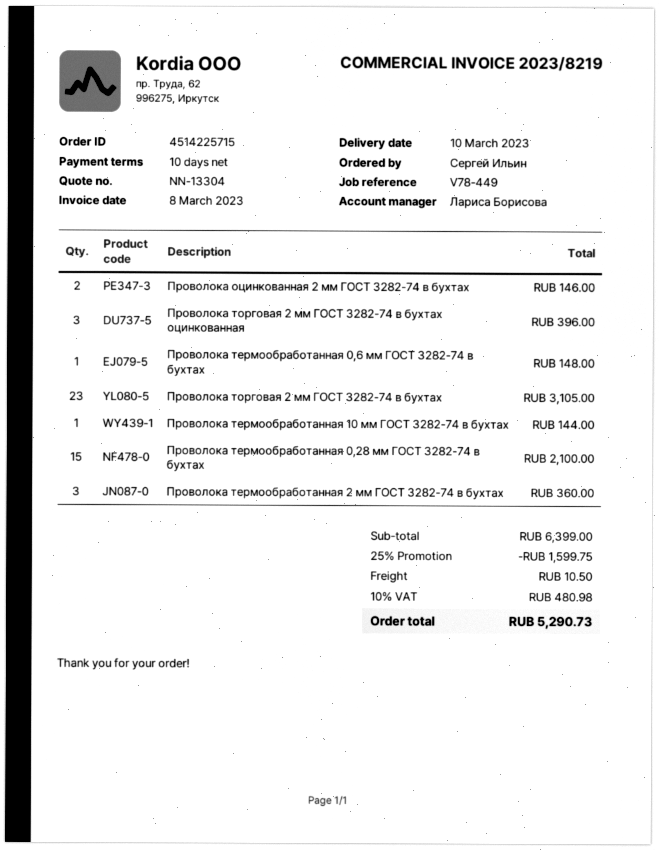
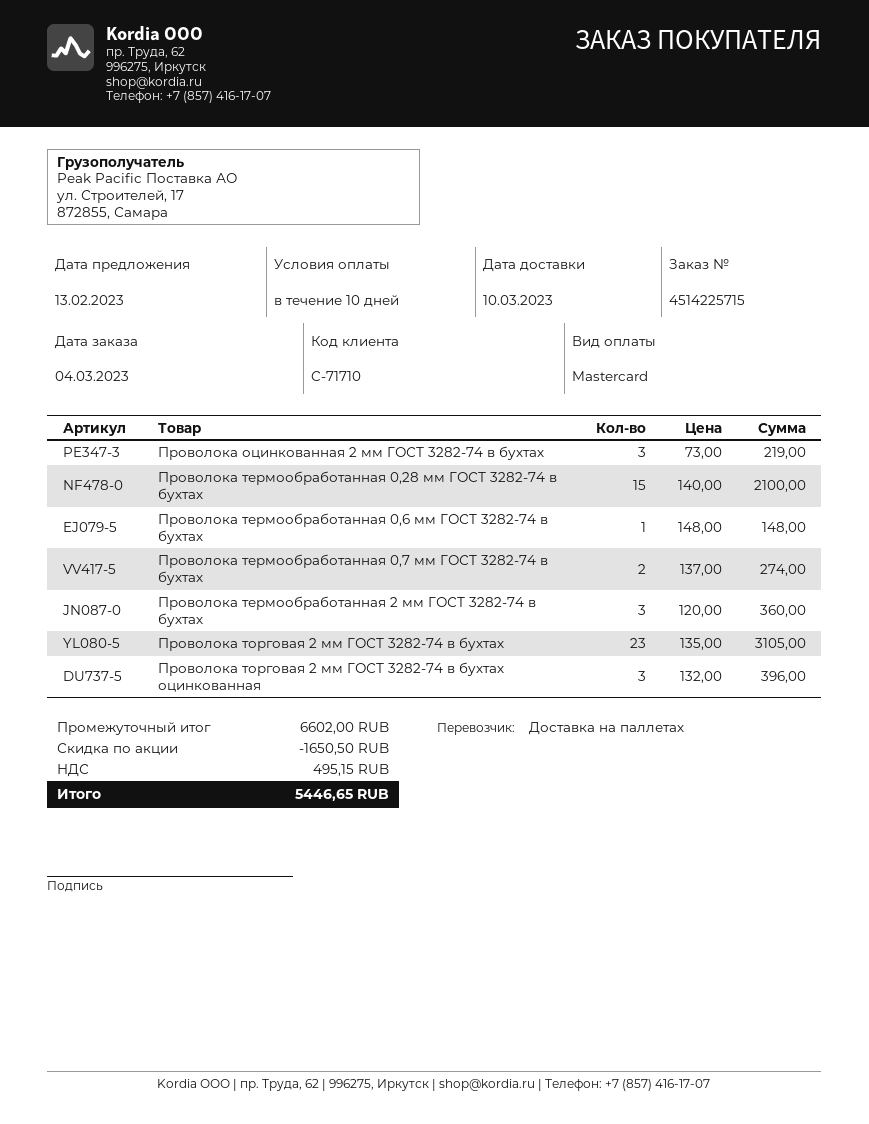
Проволока оцинкованная 2 мм ГОСТ 3282-74 в бухтах: 2 for 146.00 -> 3 for 219.00
Проволока термообработанная 10 мм ГОСТ 3282-74 в бухтах: 1 for 144.00 -> none
Проволока термообработанная 0,7 мм ГОСТ 3282-74 в бухтах: none -> 2 for 274.00
subtotal: 6399.00 -> 6602.00
discount: 1599.75 -> 1650.50
shipping: 10.50 -> none
tax: 480.98 -> 495.15
total: 5290.73 -> 5446.65

